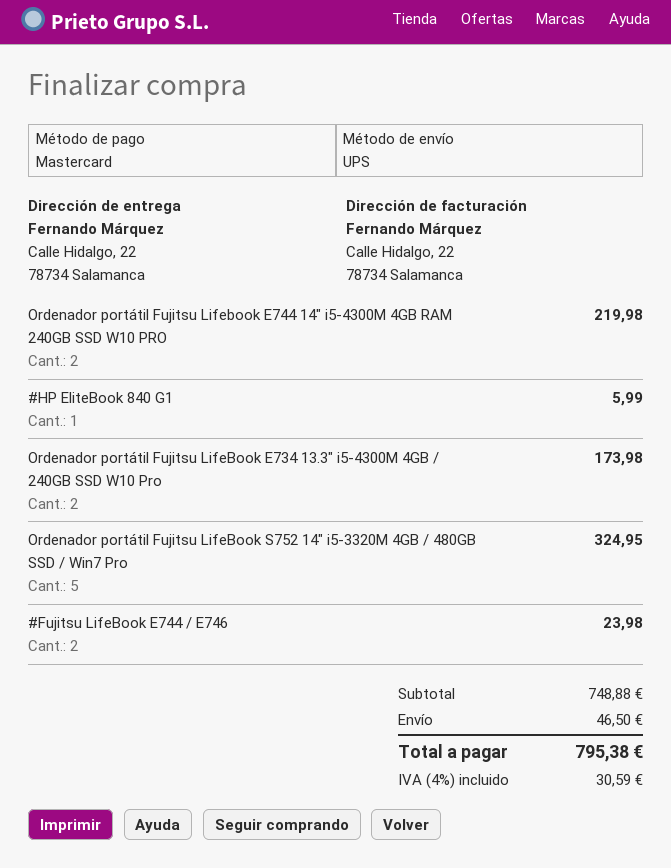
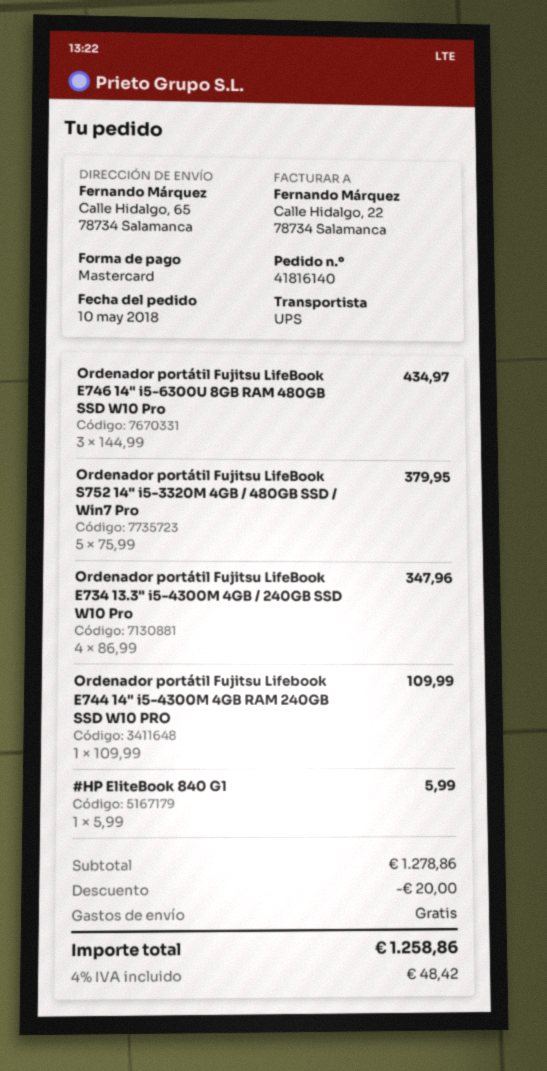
ship to: Calle Hidalgo, 22, 78734 Salamanca -> Calle Hidalgo, 65, 78734 Salamanca
Ordenador portátil Fujitsu Lifebook E744 14" i5-4300M 4GB RAM 240GB SSD W10 PRO: 2 for 219.98 -> 1 for 109.99
Ordenador portátil Fujitsu LifeBook E734 13.3" i5-4300M 4GB / 240GB SSD W10 Pro: 2 for 173.98 -> 4 for 347.96
Ordenador portátil Fujitsu LifeBook S752 14" i5-3320M 4GB / 480GB SSD / Win7 Pro: 5 for 324.95 -> 5 for 379.95
#Fujitsu LifeBook E744 / E746: 2 for 23.98 -> none
Ordenador portátil Fujitsu LifeBook E746 14" i5-6300U 8GB RAM 480GB SSD W10 Pro: none -> 3 for 434.97
subtotal: 748.88 -> 1278.86
discount: none -> 20.00
shipping: 46.50 -> 0.00
tax: 4% = 30.59 -> 4% = 48.42
total: 795.38 -> 1258.86

